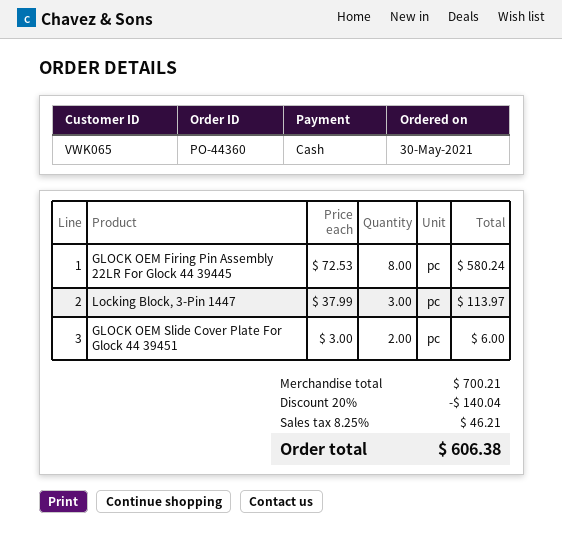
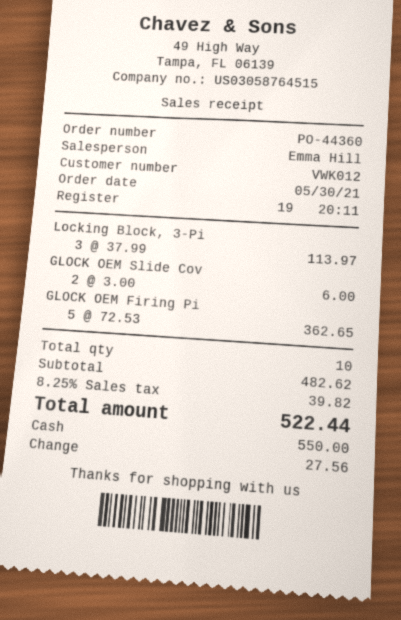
customer number: VWK065 -> VWK012
GLOCK OEM Firing Pin Assembly 22LR For Glock 44 39445: 8 x 72.53 = 580.24 -> 5 x 72.53 = 362.65
subtotal: 700.21 -> 482.62
discount: 20% = 140.04 -> none
tax: 8.25% = 46.21 -> 8.25% = 39.82
total: 606.38 -> 522.44

